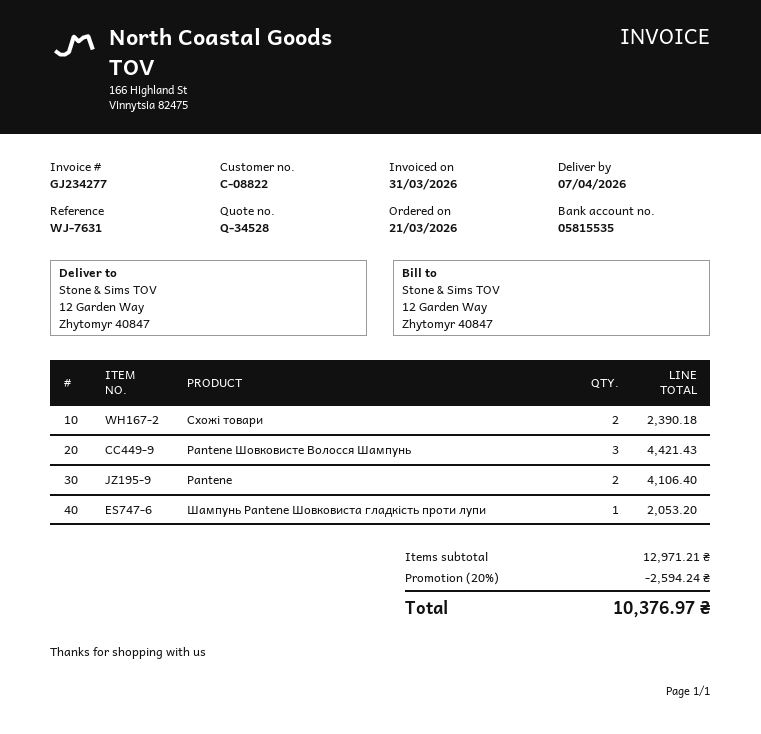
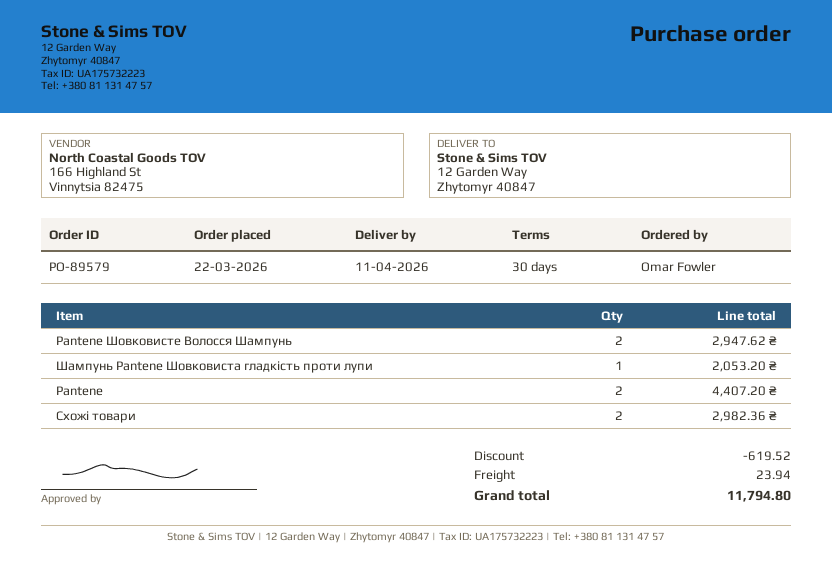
order date: 2026-03-21 -> 2026-03-22
delivery date: 2026-04-07 -> 2026-04-11
Схожі товари: 2 for 2390.18 -> 2 for 2982.36
Pantene Шовковисте Волосся Шампунь: 3 for 4421.43 -> 2 for 2947.62
Pantene: 2 for 4106.40 -> 2 for 4407.20
discount: 2594.24 -> 619.52
shipping: none -> 23.94
total: 10376.97 -> 11794.80

